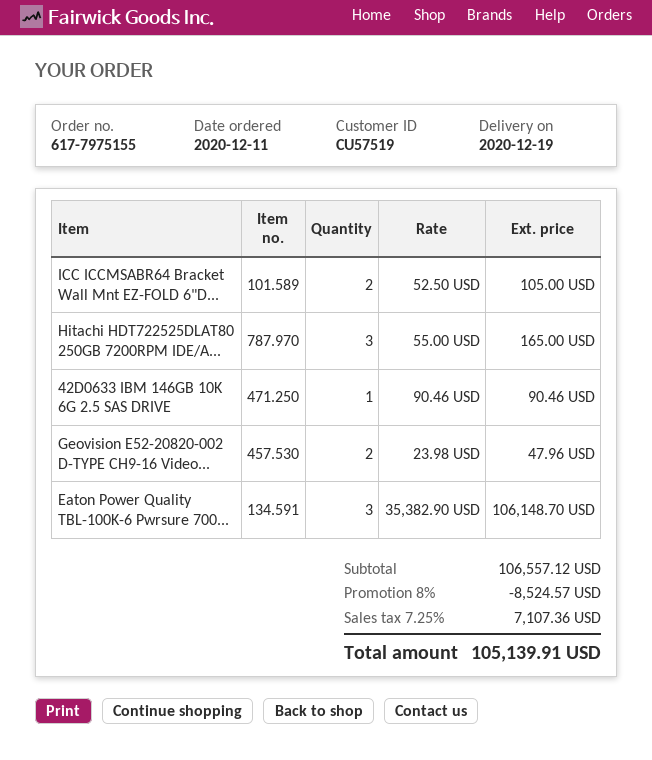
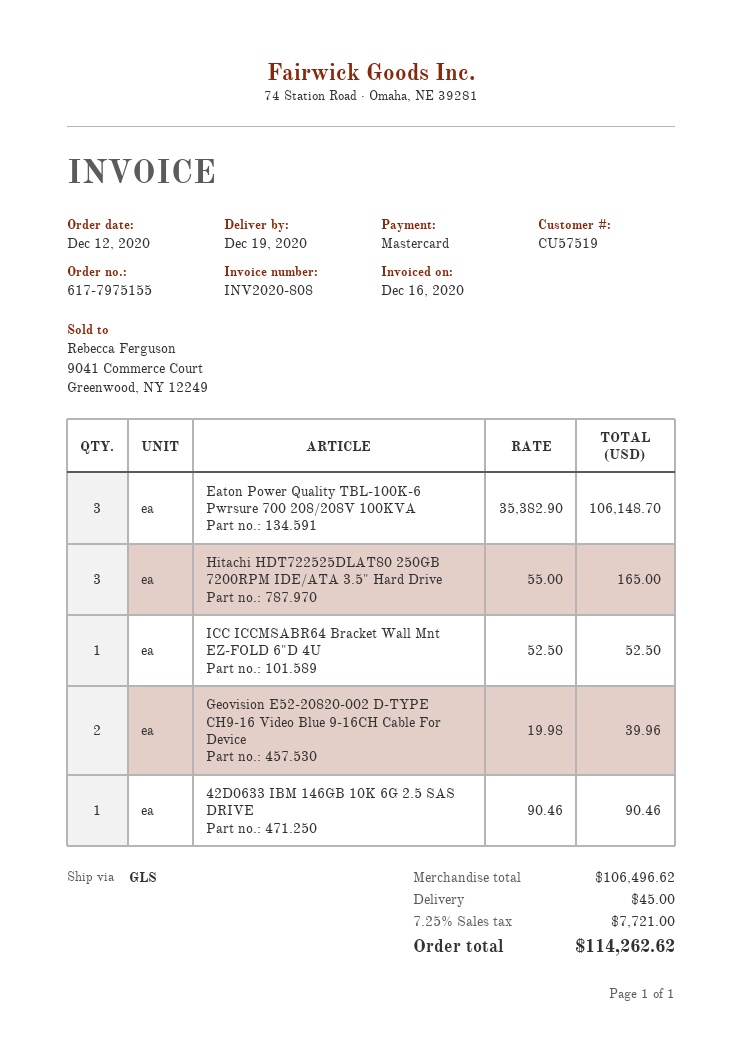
order date: 2020-12-11 -> 2020-12-12
ICC ICCMSABR64 Bracket Wall Mnt EZ-FOLD 6"D...: 2 x 52.50 = 105.00 -> 1 x 52.50 = 52.50
Geovision E52-20820-002 D-TYPE CH9-16 Video...: 2 x 23.98 = 47.96 -> 2 x 19.98 = 39.96
subtotal: 106557.12 -> 106496.62
discount: 8% = 8524.57 -> none
shipping: none -> 45.00
tax: 7.25% = 7107.36 -> 7.25% = 7721.00
total: 105139.91 -> 114262.62

